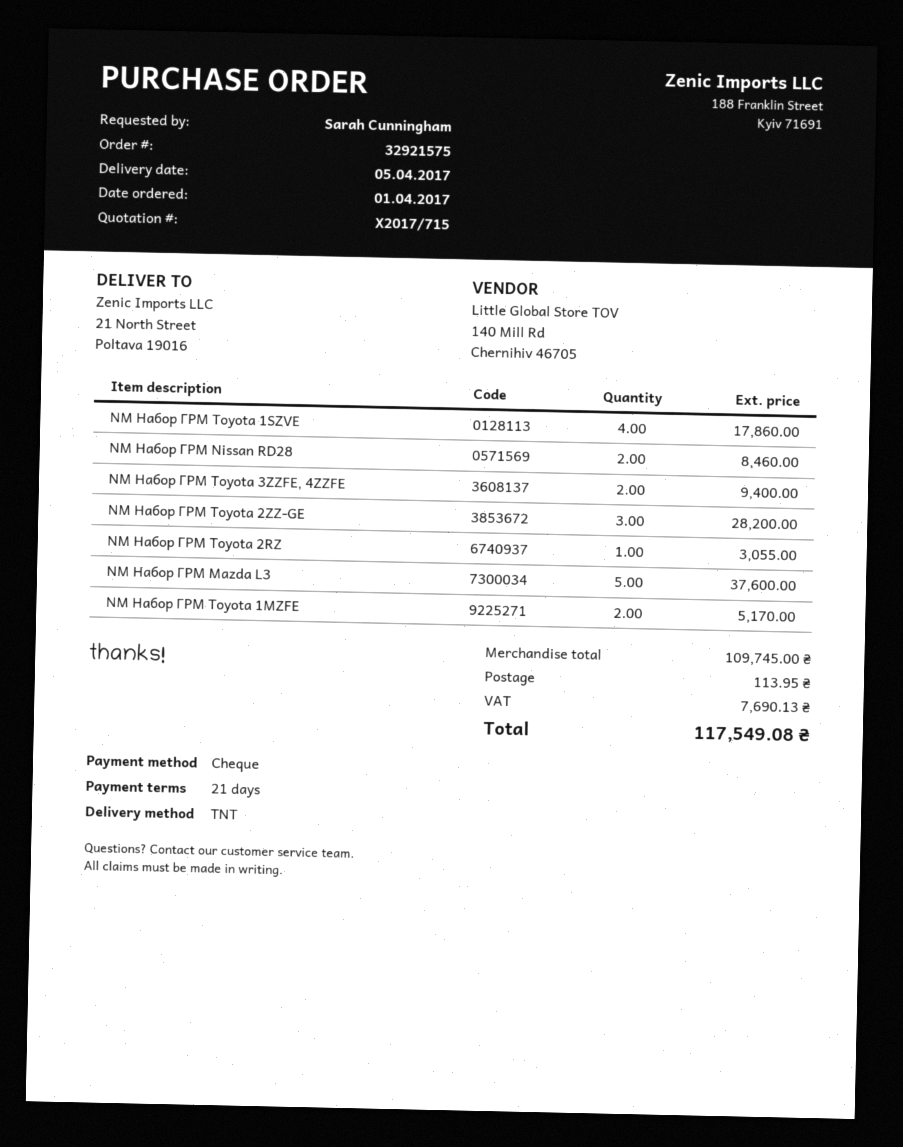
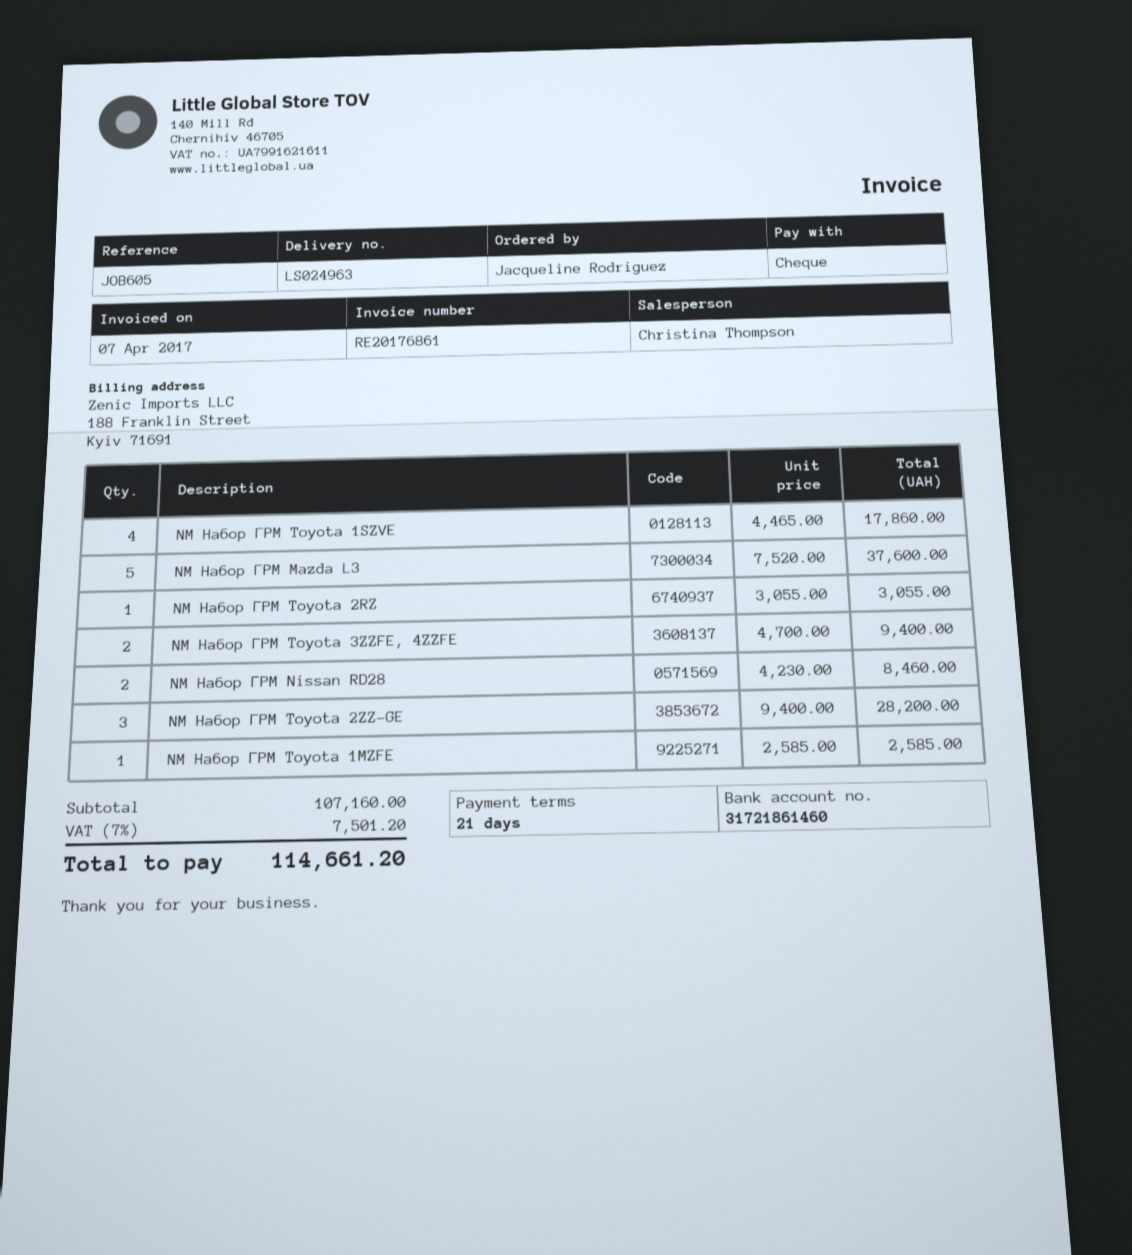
ordered by: Sarah Cunningham -> Jacqueline Rodriguez
NM Набор ГРМ Toyota 1MZFE: 2 for 5170.00 -> 1 for 2585.00
subtotal: 109745.00 -> 107160.00
shipping: 113.95 -> none
tax: 7690.13 -> 7501.20
total: 117549.08 -> 114661.20

